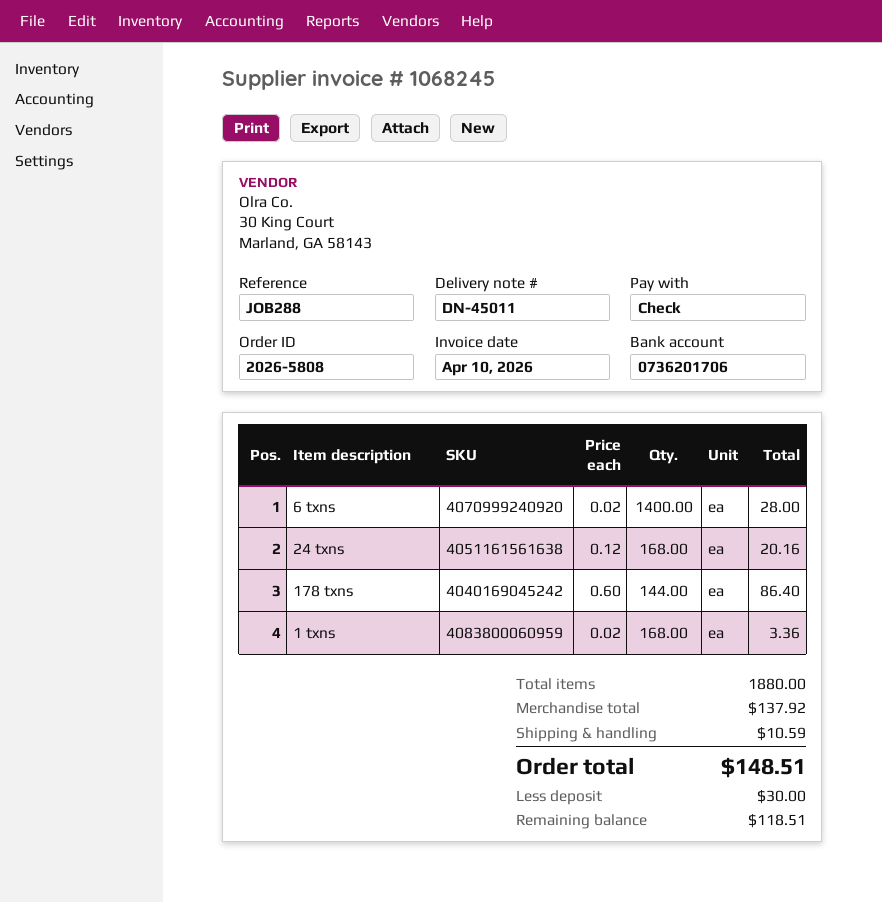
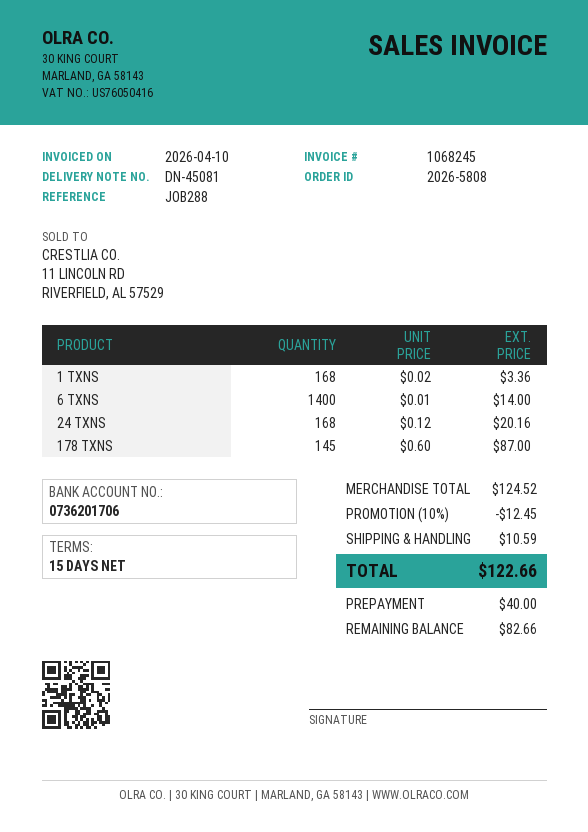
delivery note number: DN-45011 -> DN-45081
6 txns: 1400 x 0.02 = 28.00 -> 1400 x 0.01 = 14.00
178 txns: 144 x 0.60 = 86.40 -> 145 x 0.60 = 87.00
subtotal: 137.92 -> 124.52
discount: none -> 10% = 12.45
total: 148.51 -> 122.66
deposit: 30.00 -> 40.00
balance: 118.51 -> 82.66

